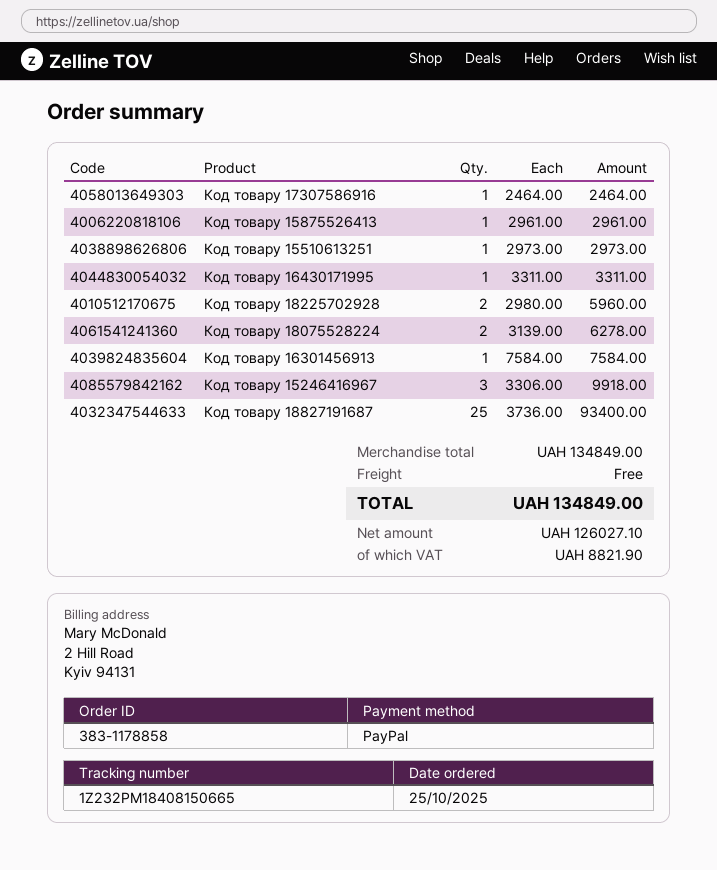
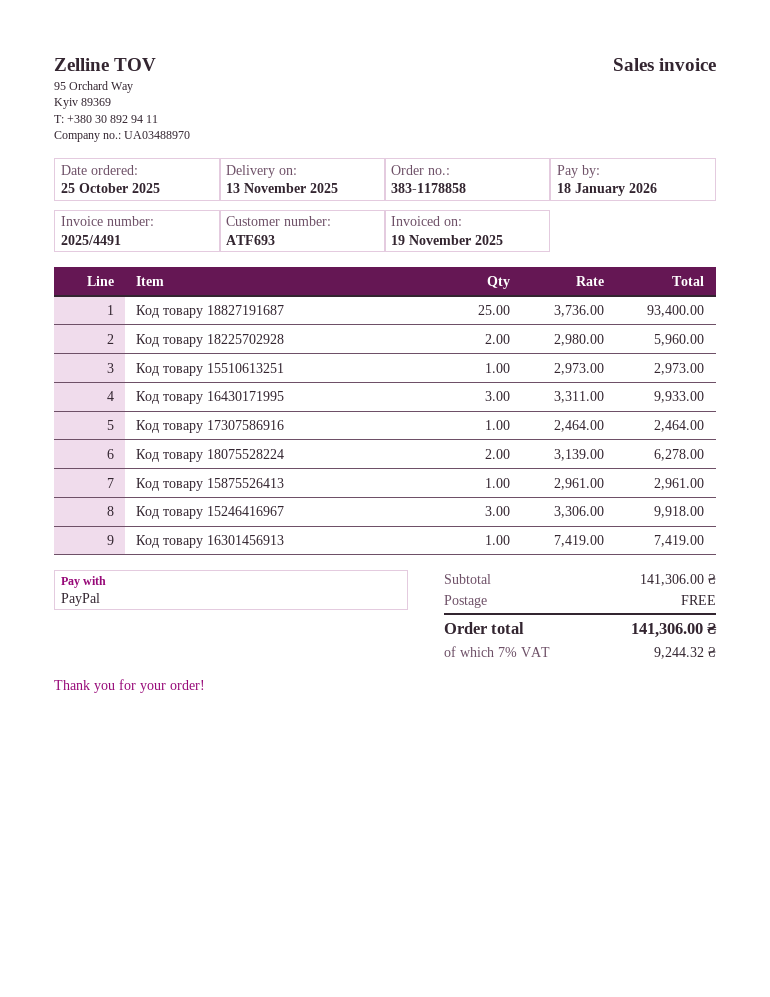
Код товару 16430171995: 1 x 3311.00 = 3311.00 -> 3 x 3311.00 = 9933.00
Код товару 16301456913: 1 x 7584.00 = 7584.00 -> 1 x 7419.00 = 7419.00
subtotal: 134849.00 -> 141306.00
tax: 8821.90 -> 9244.32
total: 134849.00 -> 141306.00

